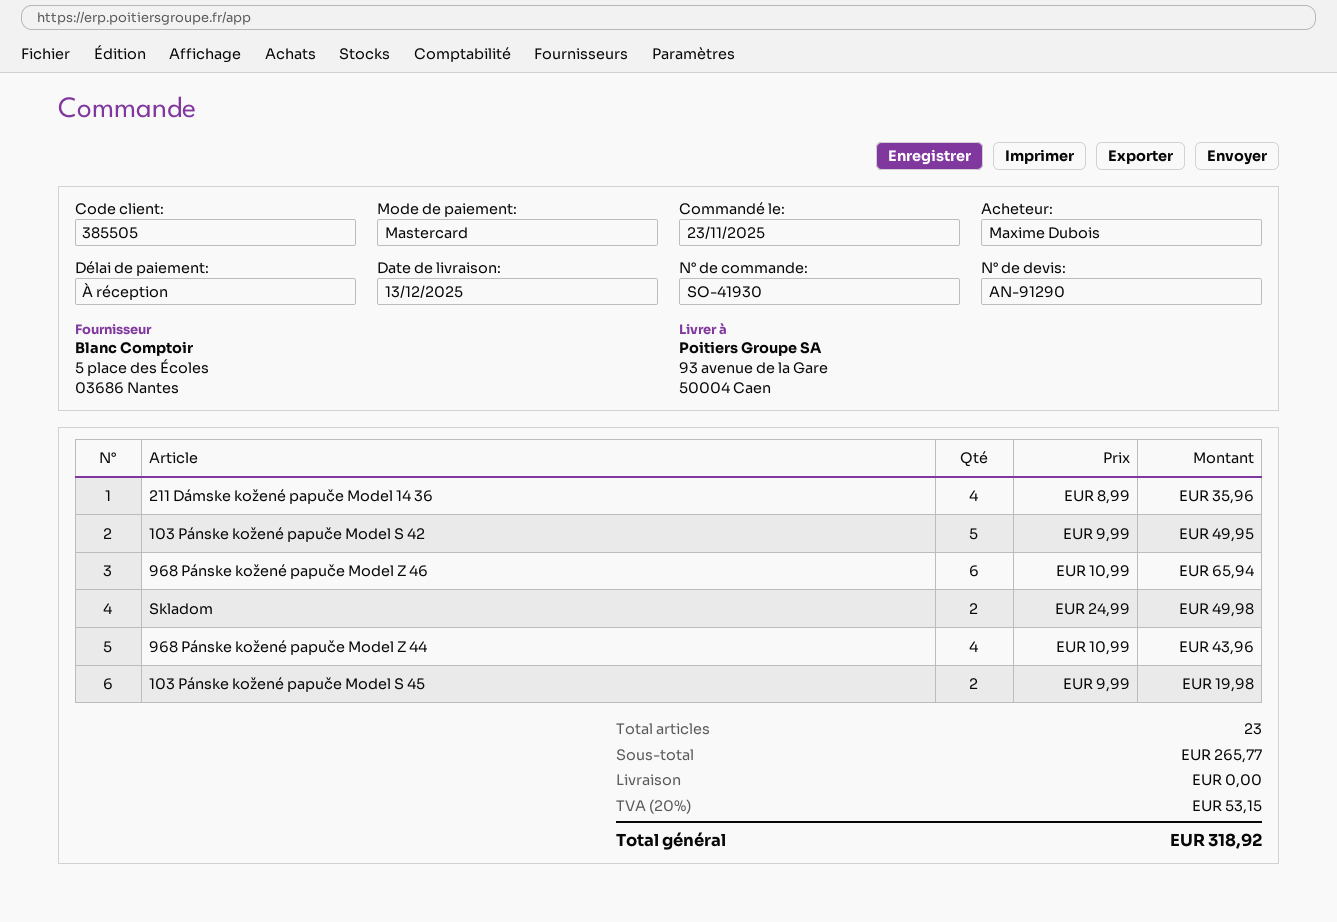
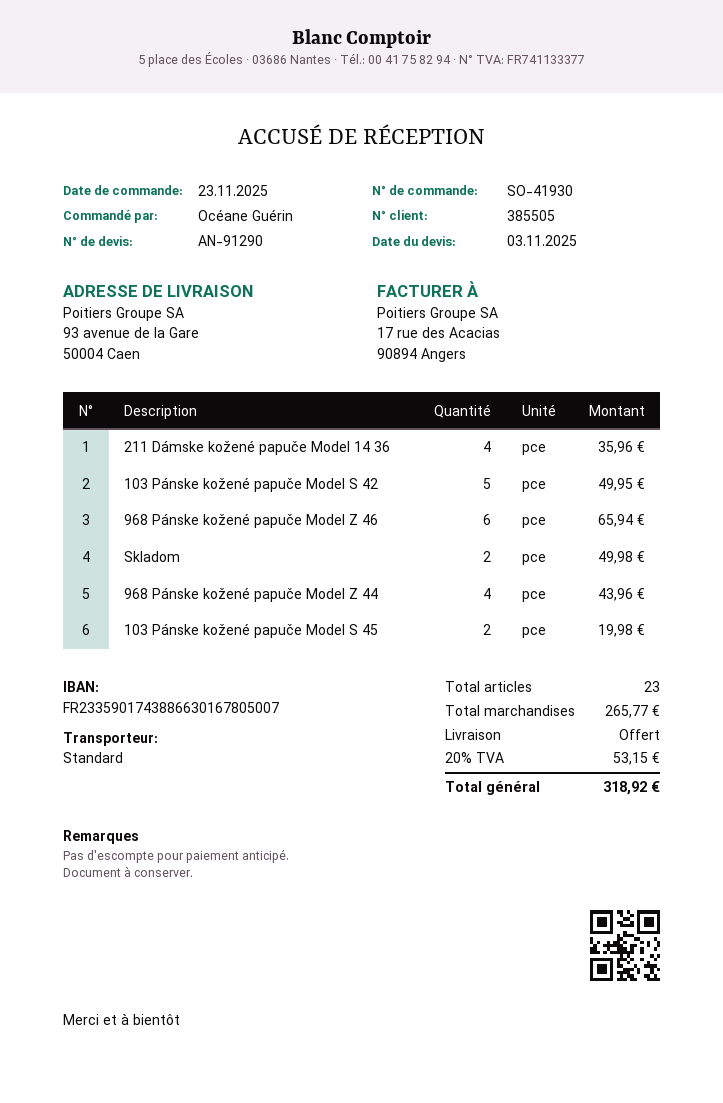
ordered by: Maxime Dubois -> Océane Guérin

